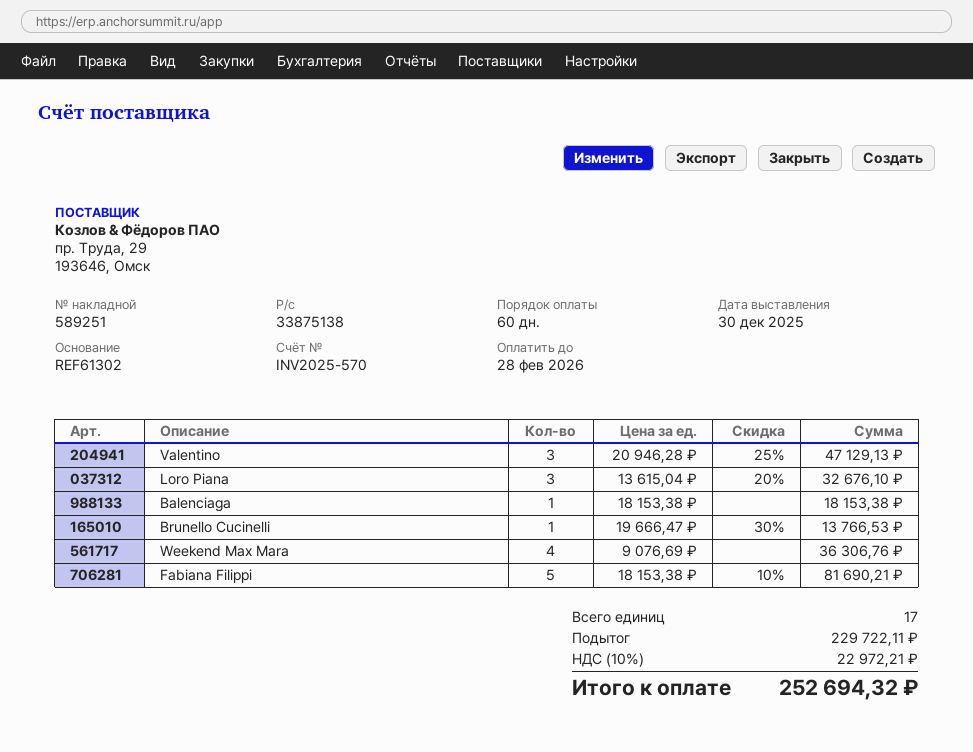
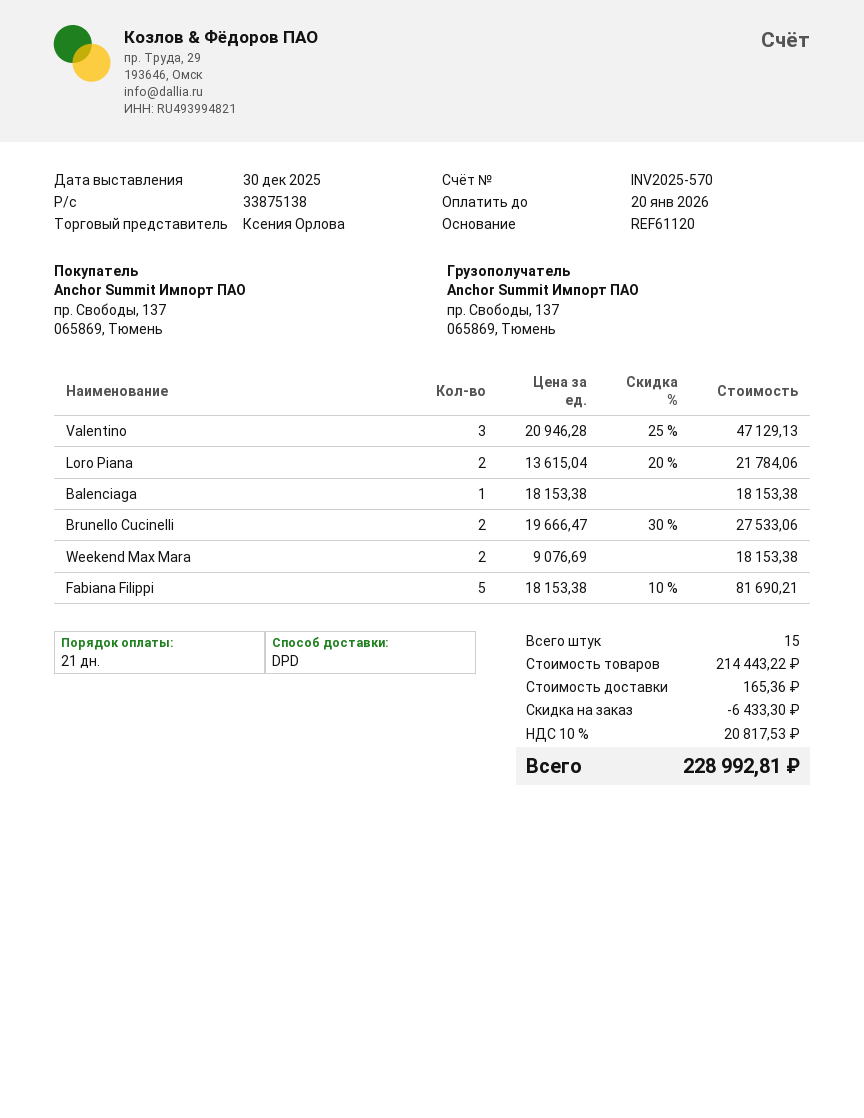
payment terms: 60 days -> 21 days
due date: 2026-02-28 -> 2026-01-20
reference: REF61302 -> REF61120
Loro Piana: 3 x 13615.04 - 20% = 32676.10 -> 2 x 13615.04 - 20% = 21784.06
Brunello Cucinelli: 1 x 19666.47 - 30% = 13766.53 -> 2 x 19666.47 - 30% = 27533.06
Weekend Max Mara: 4 x 9076.69 = 36306.76 -> 2 x 9076.69 = 18153.38
total quantity: 17 -> 15
subtotal: 229722.11 -> 214443.22
discount: none -> 6433.30
shipping: none -> 165.36
tax: 10% = 22972.21 -> 10% = 20817.53
total: 252694.32 -> 228992.81

